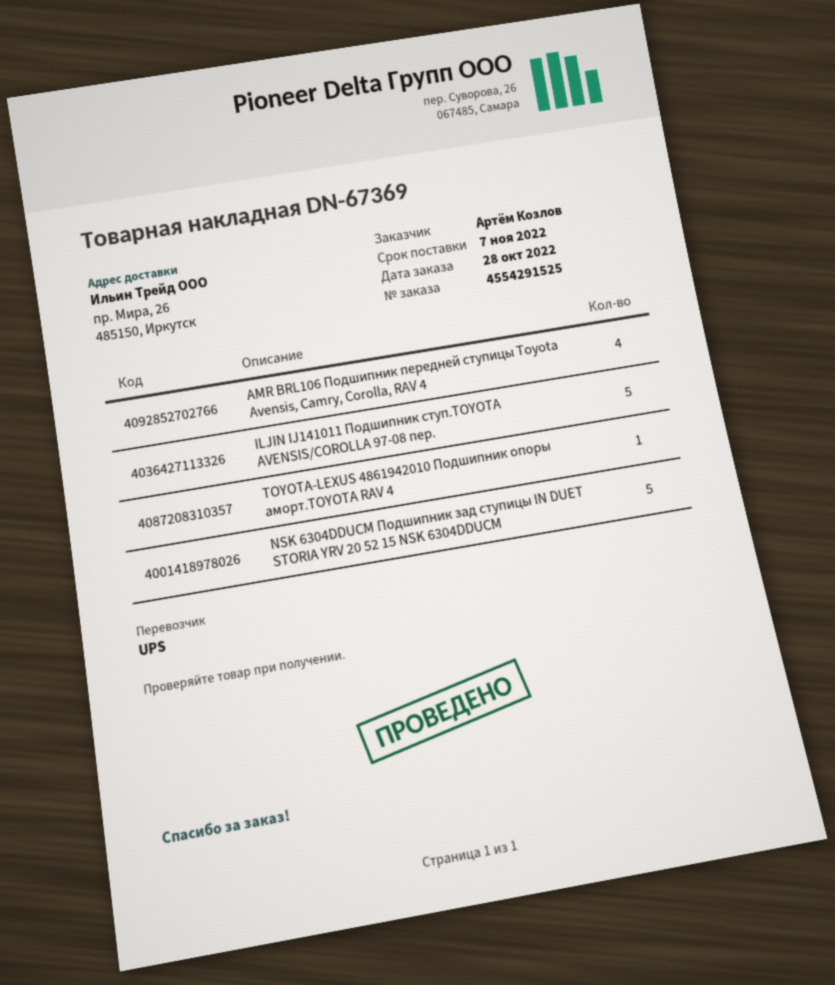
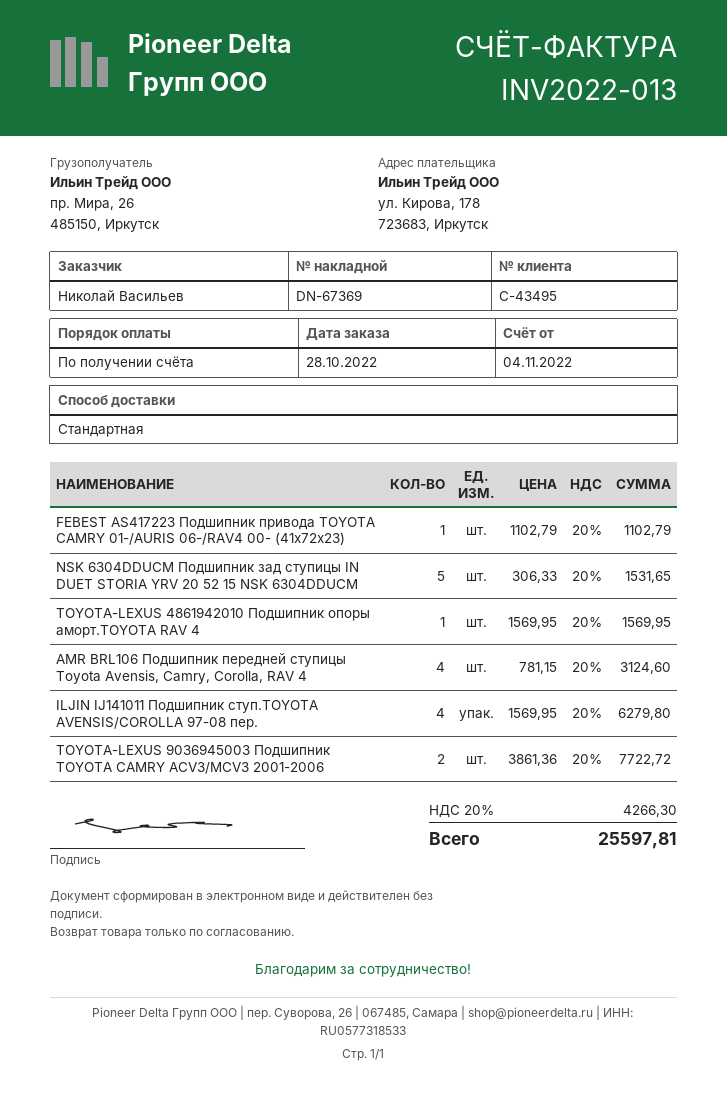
ordered by: Артём Козлов -> Николай Васильев
shipping method: UPS -> standard
ILJIN IJ141011 Подшипник ступ.TOYOTA AVENSIS/COROLLA 97-08 пер.: 5 -> 4
FEBEST AS417223 Подшипник привода TOYOTA CAMRY 01-/AURIS 06-/RAV4 00- (41x72x23): none -> 1
TOYOTA-LEXUS 9036945003 Подшипник TOYOTA CAMRY ACV3/MCV3 2001-2006: none -> 2

